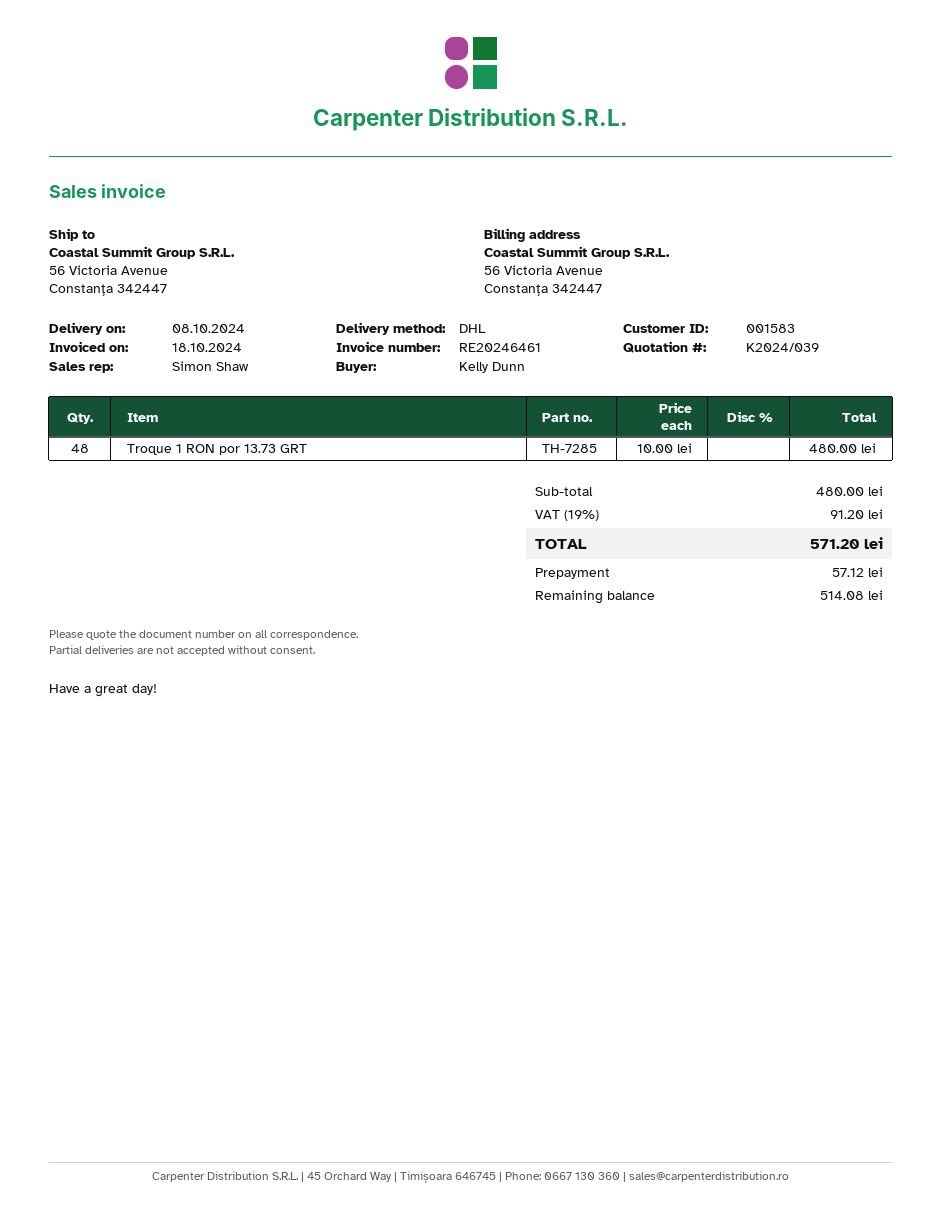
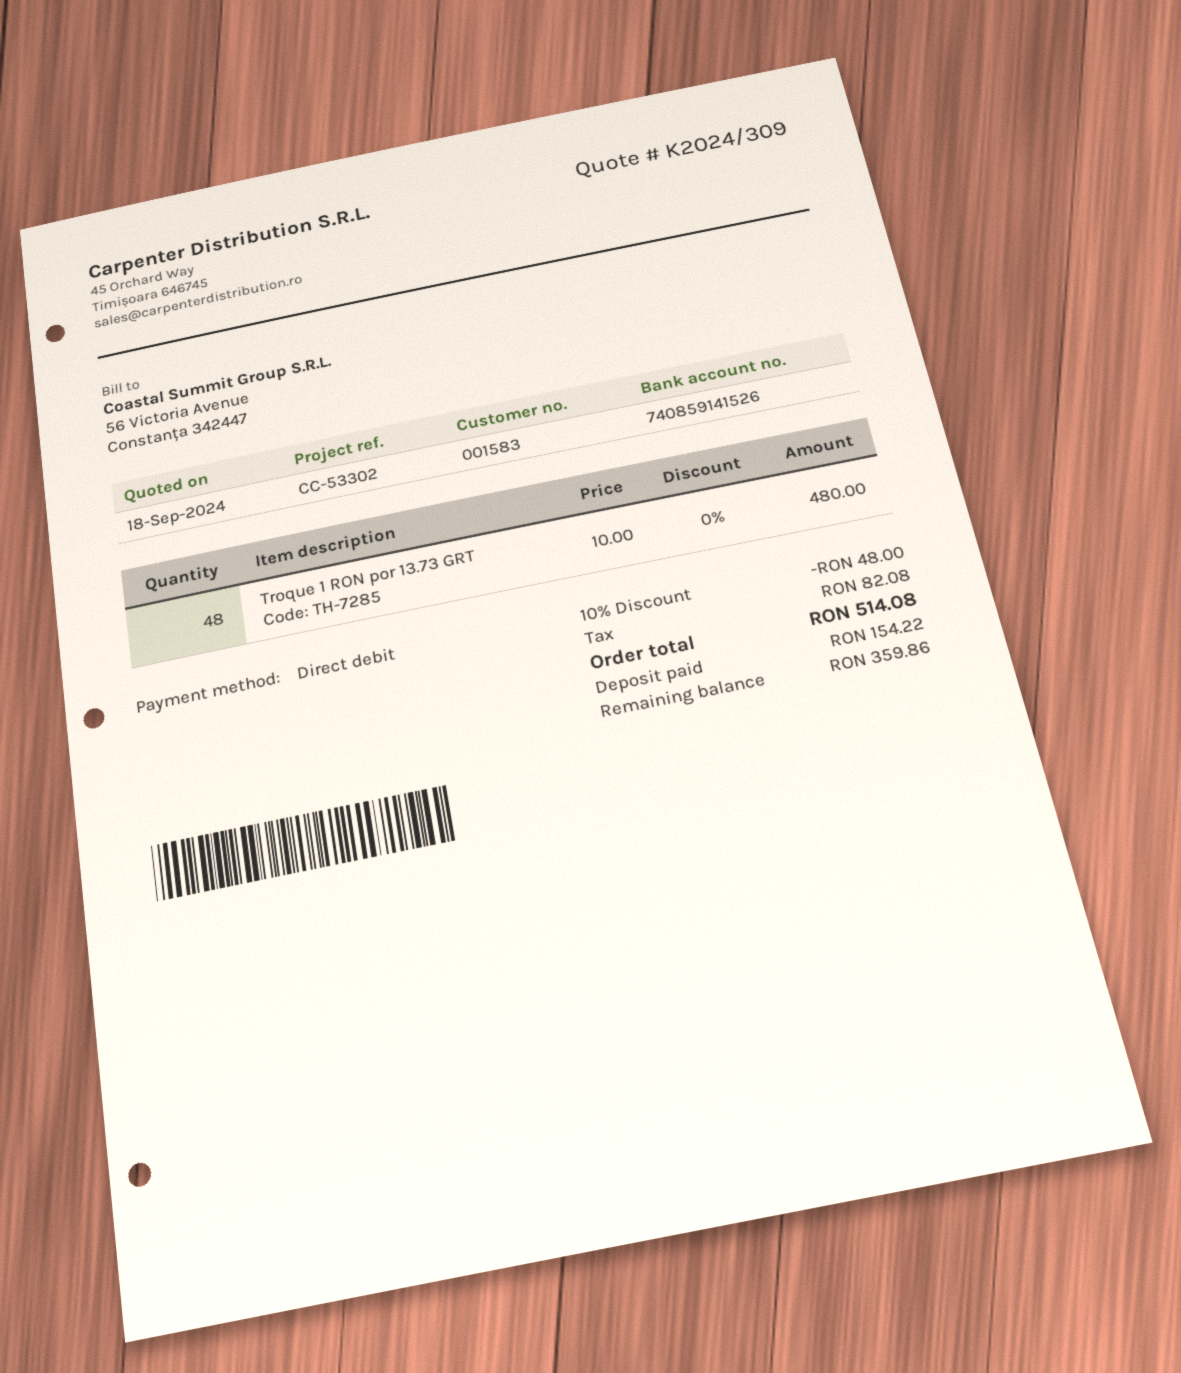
quote number: K2024/039 -> K2024/309
discount: none -> 10% = 48.00
tax: 91.20 -> 82.08
total: 571.20 -> 514.08
deposit: 57.12 -> 154.22
balance: 514.08 -> 359.86

